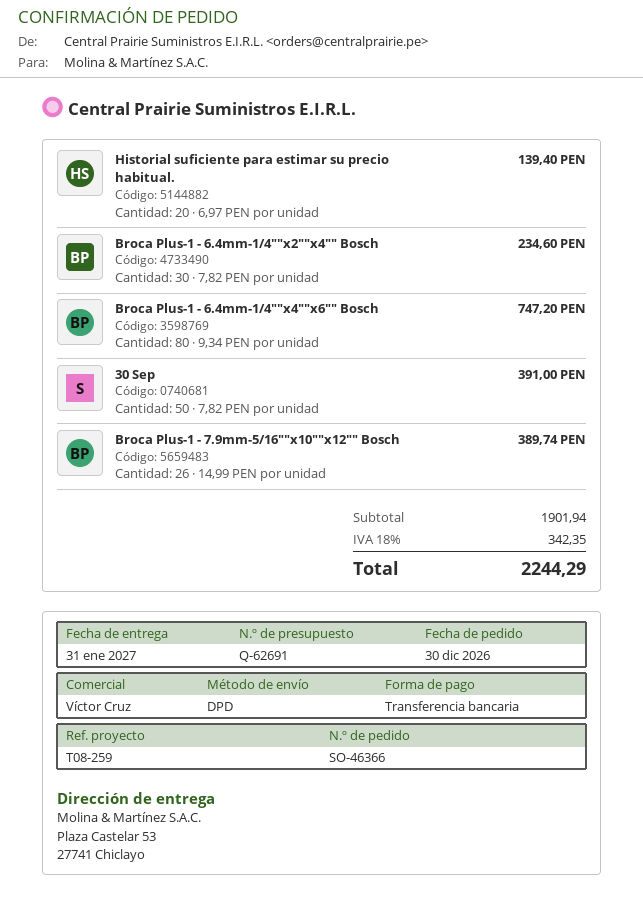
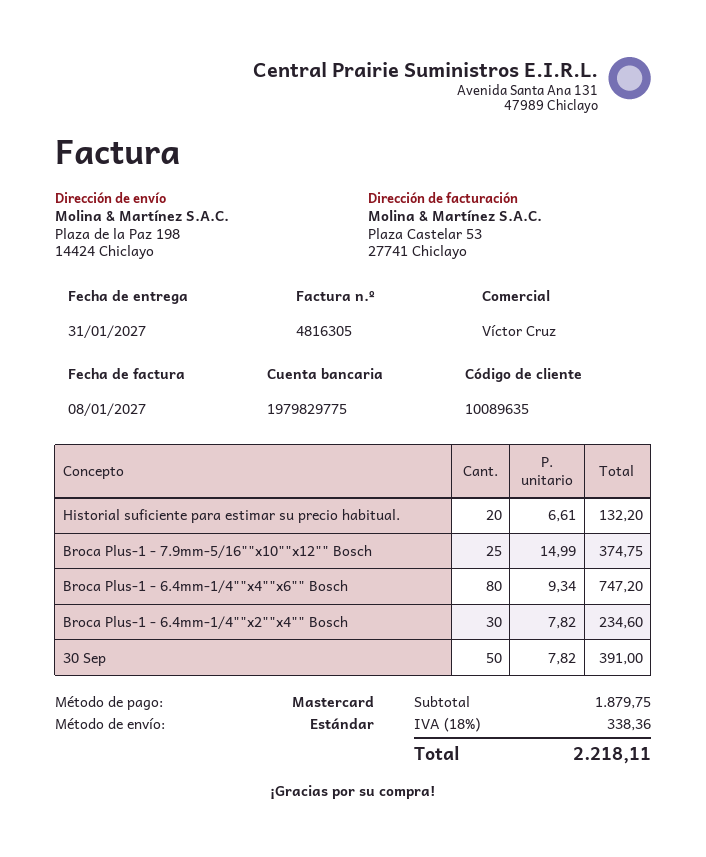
payment method: bank transfer -> Mastercard
shipping method: DPD -> standard
ship to: Plaza Castelar 53, 27741 Chiclayo -> Plaza de la Paz 198, 14424 Chiclayo
Historial suficiente para estimar su precio habitual.: 20 x 6.97 = 139.40 -> 20 x 6.61 = 132.20
Broca Plus-1 - 7.9mm-5/16""x10""x12"" Bosch: 26 x 14.99 = 389.74 -> 25 x 14.99 = 374.75
subtotal: 1901.94 -> 1879.75
tax: 18% = 342.35 -> 18% = 338.36
total: 2244.29 -> 2218.11

